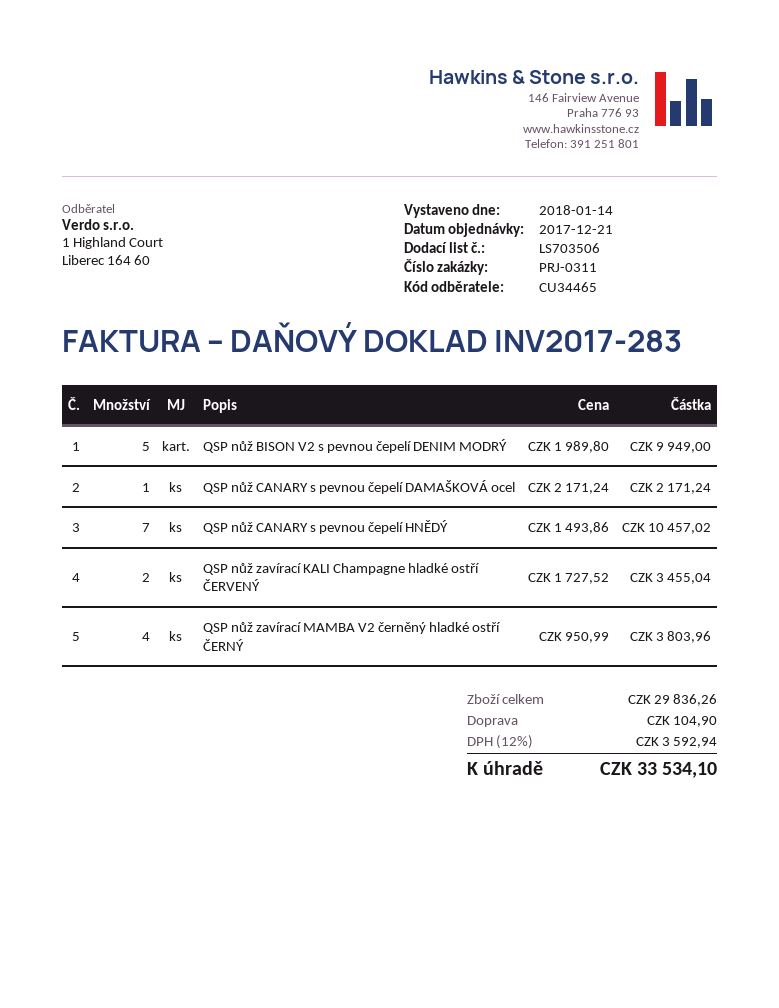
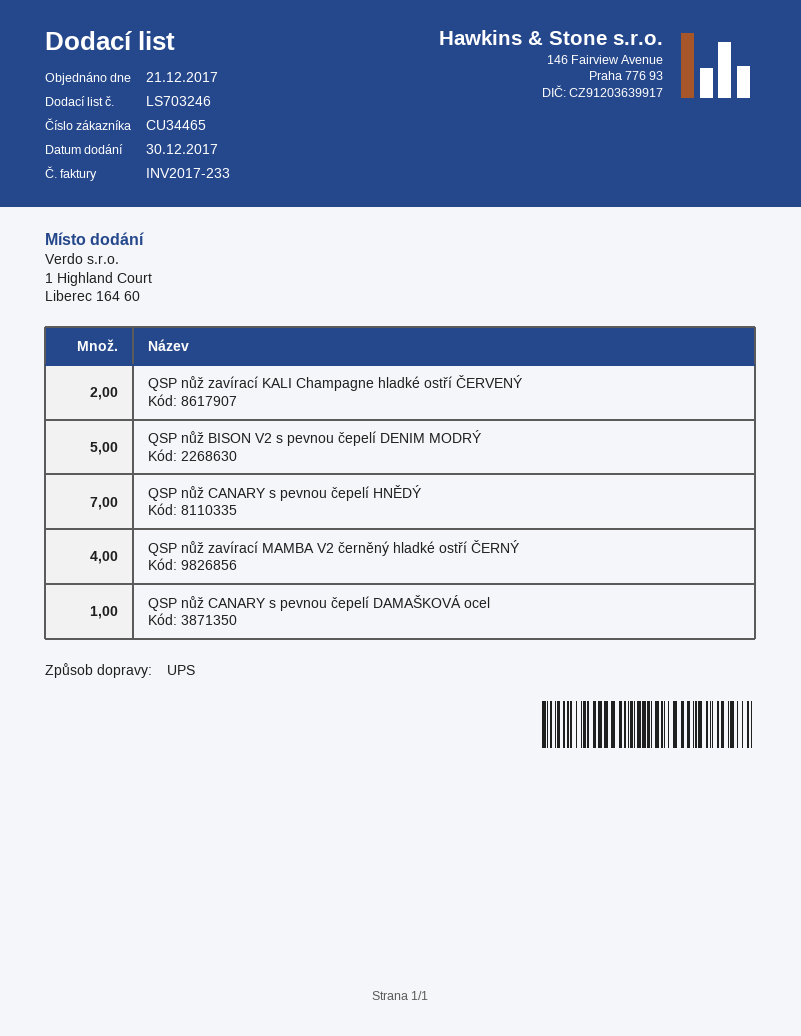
delivery note number: LS703506 -> LS703246
invoice number: INV2017-283 -> INV2017-233

